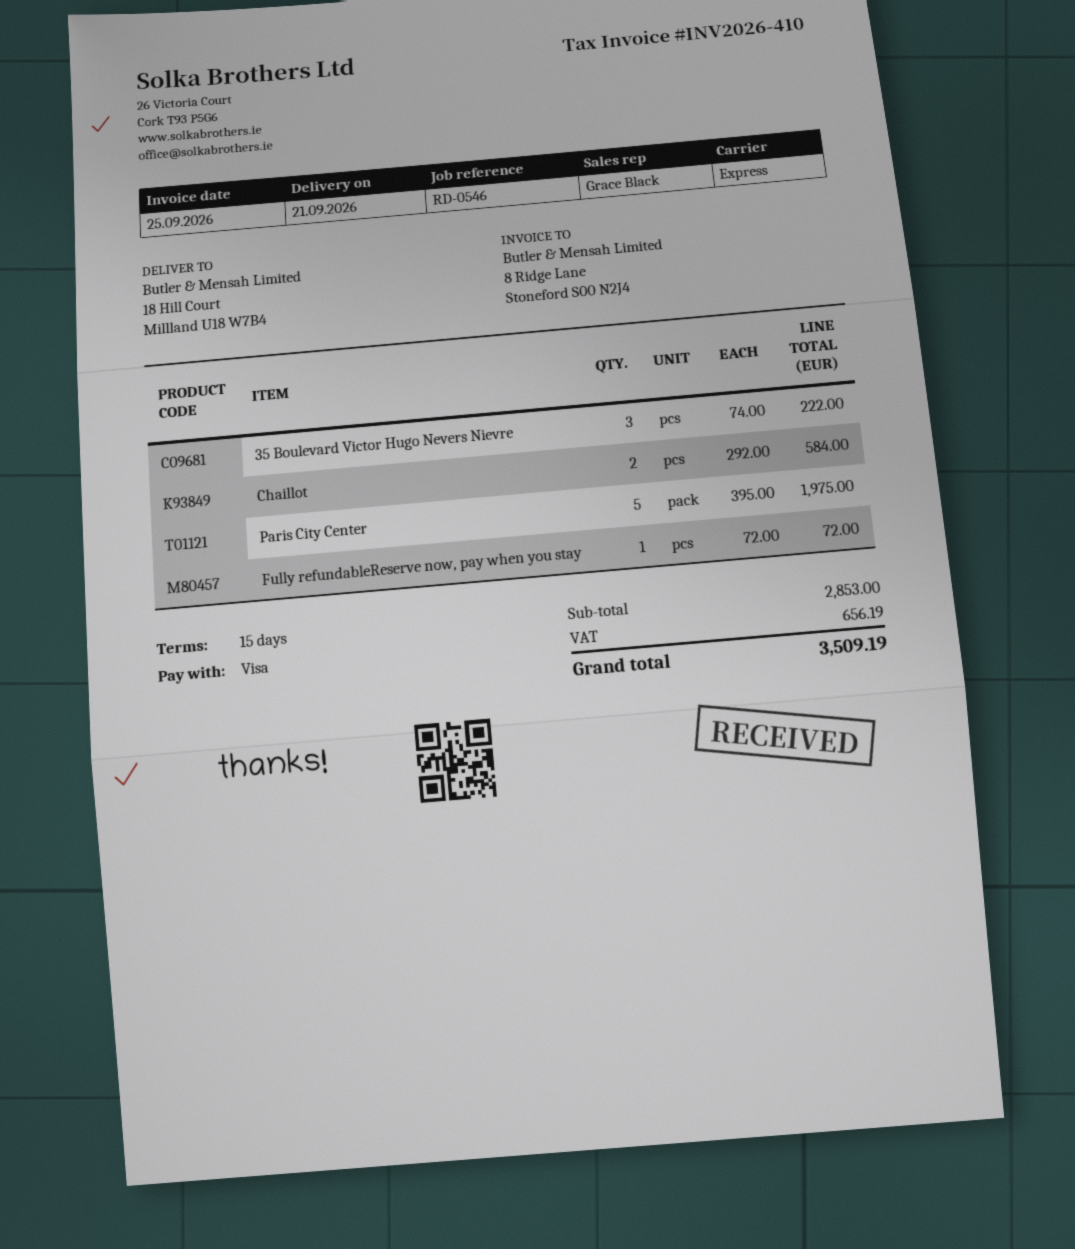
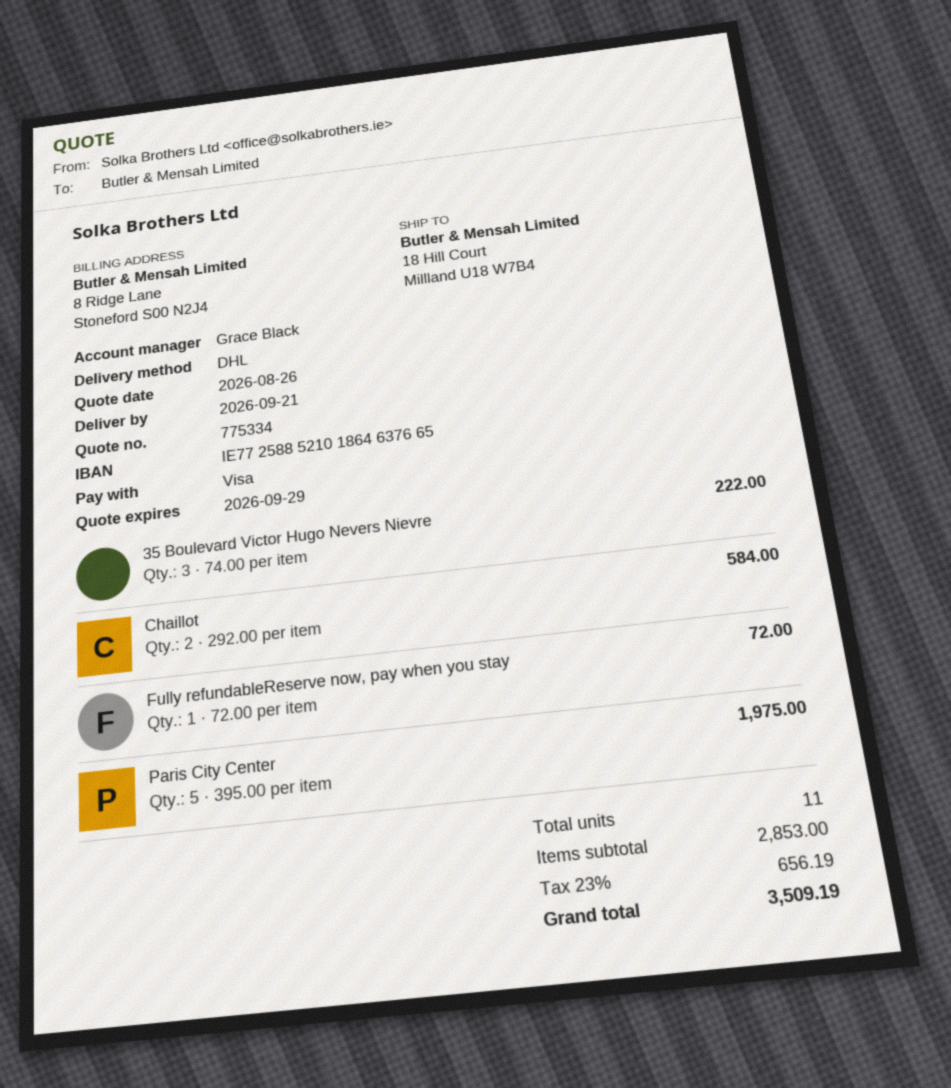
shipping method: express -> DHL

